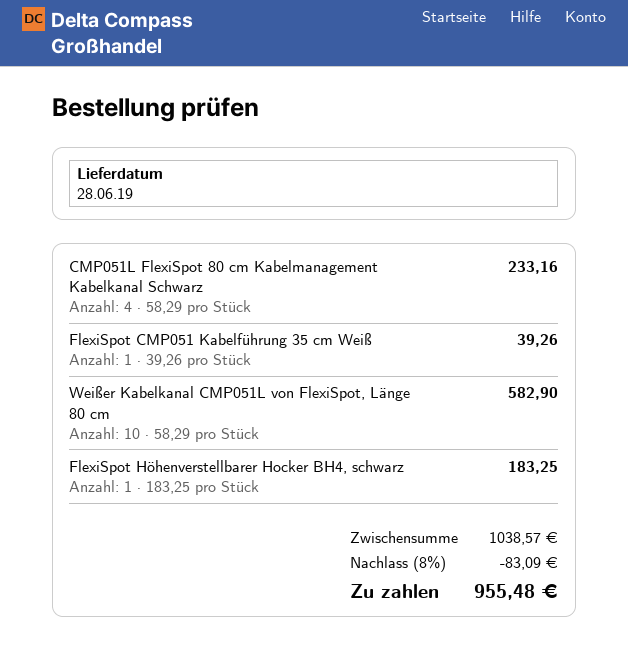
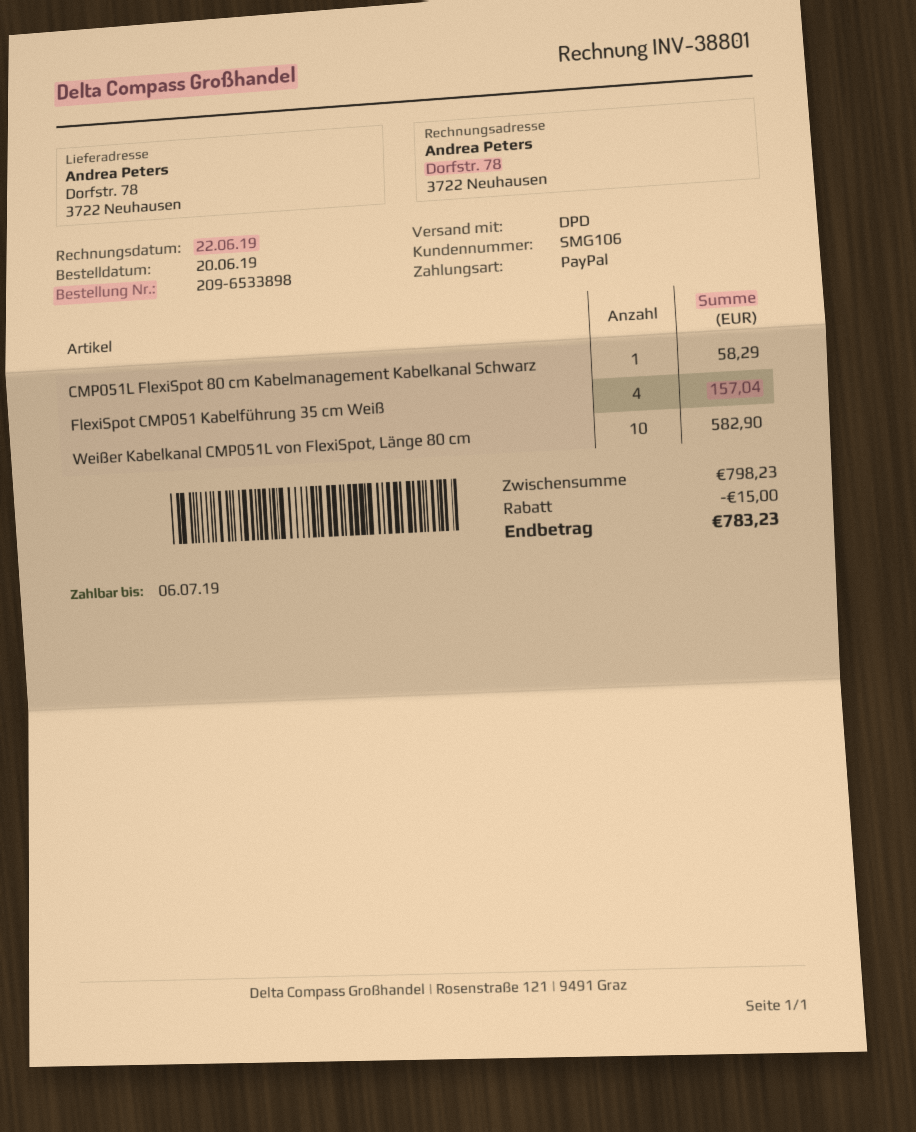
CMP051L FlexiSpot 80 cm Kabelmanagement Kabelkanal Schwarz: 4 for 233.16 -> 1 for 58.29
FlexiSpot CMP051 Kabelführung 35 cm Weiß: 1 for 39.26 -> 4 for 157.04
FlexiSpot Höhenverstellbarer Hocker BH4, schwarz: 1 for 183.25 -> none
subtotal: 1038.57 -> 798.23
discount: 83.09 -> 15.00
total: 955.48 -> 783.23

